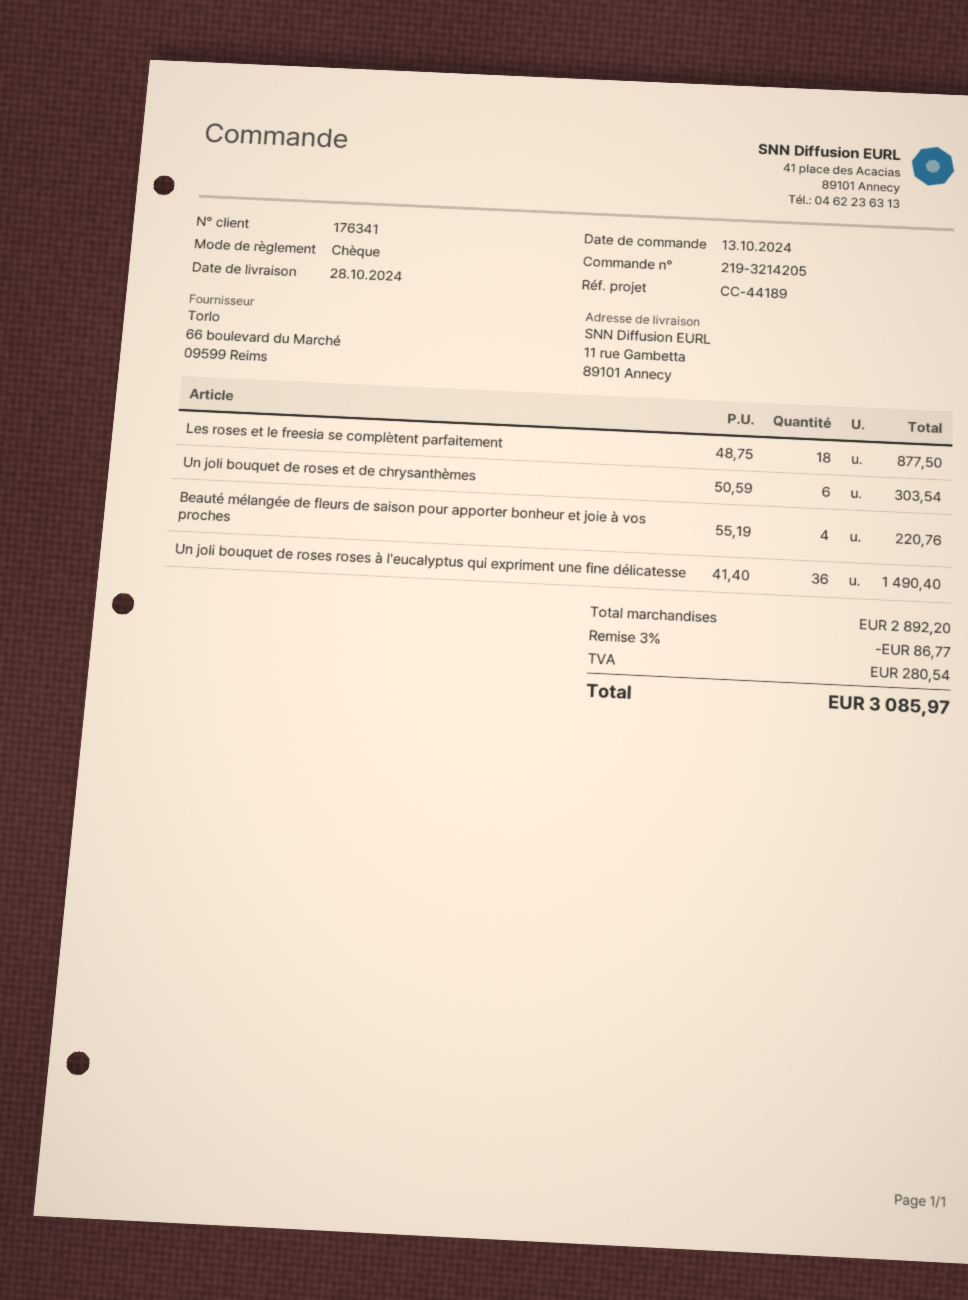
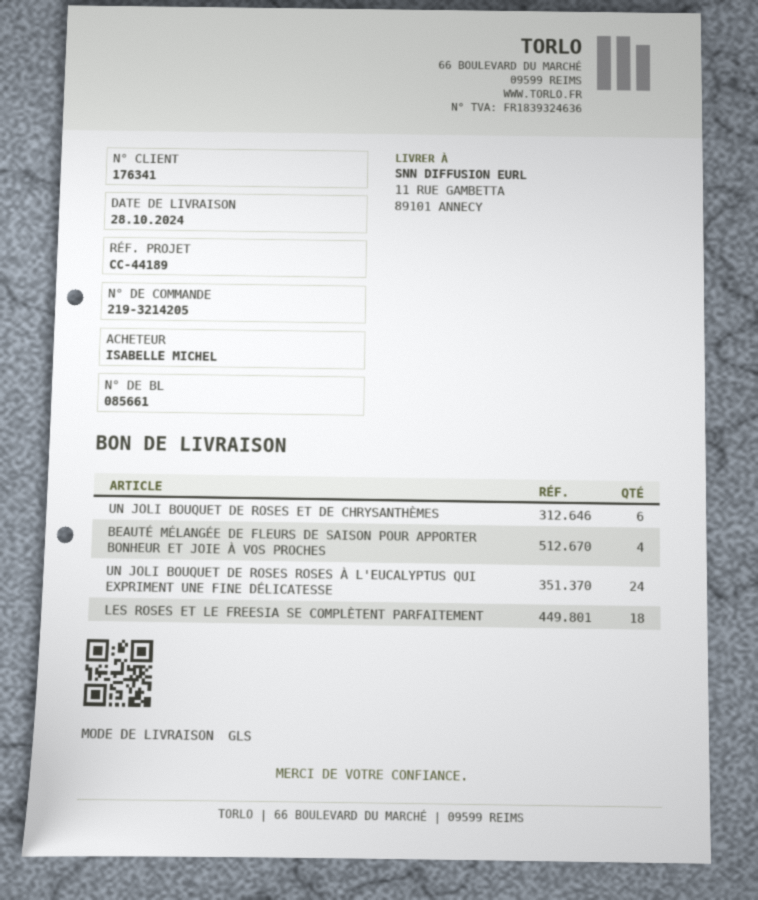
Un joli bouquet de roses roses à l'eucalyptus qui expriment une fine délicatesse: 36 -> 24

